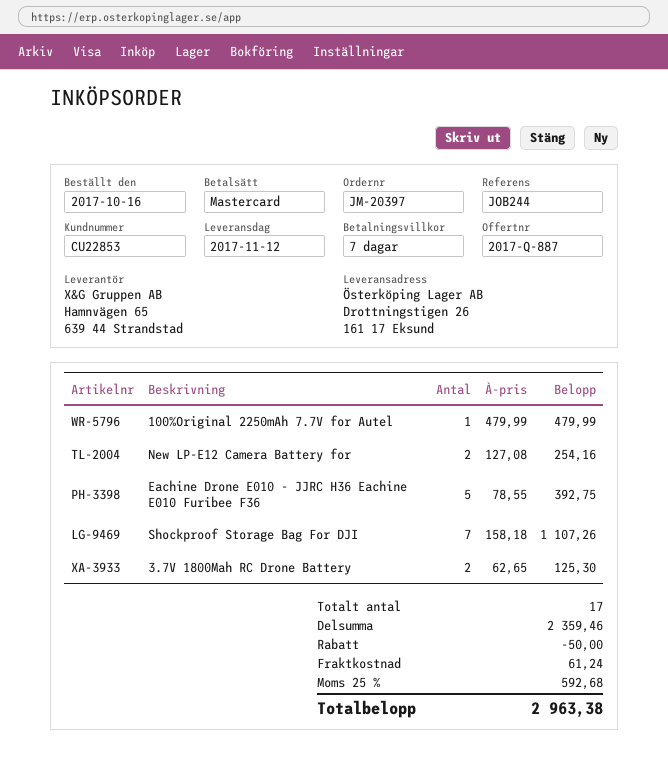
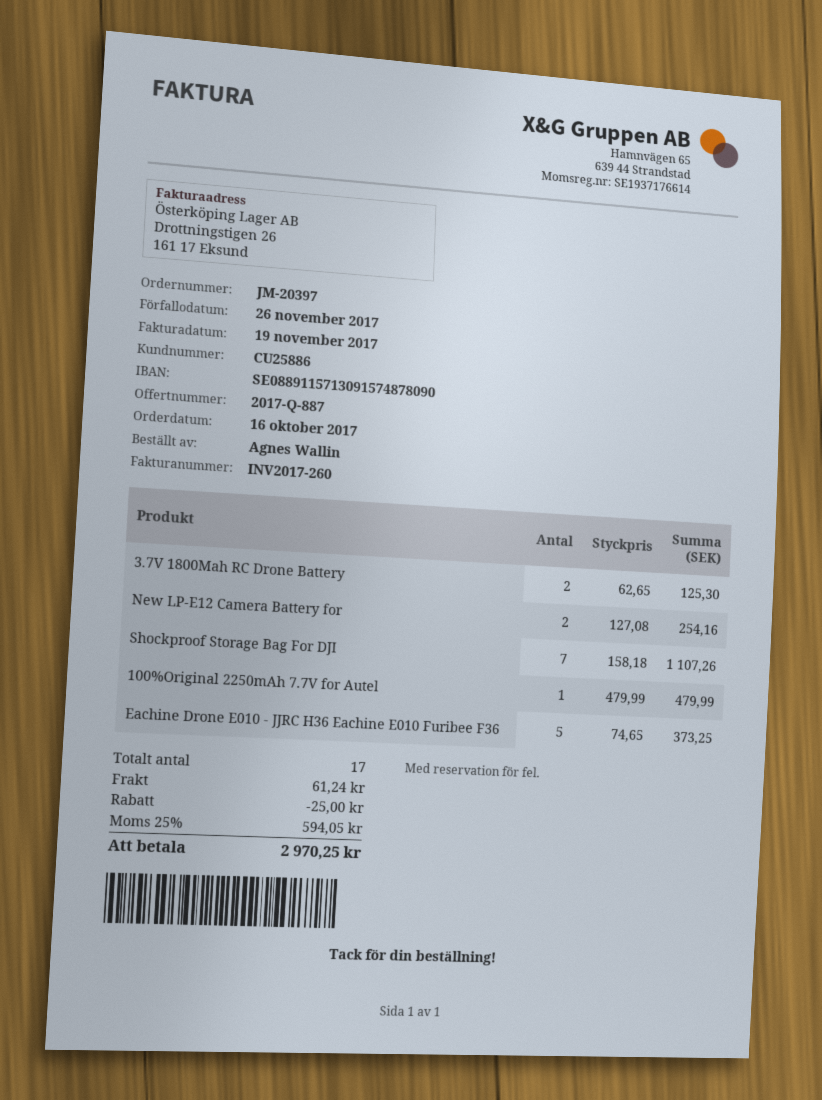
customer number: CU22853 -> CU25886
Eachine Drone E010 - JJRC H36 Eachine E010 Furibee F36: 5 x 78.55 = 392.75 -> 5 x 74.65 = 373.25
discount: 50.00 -> 25.00
tax: 25% = 592.68 -> 25% = 594.05
total: 2963.38 -> 2970.25

